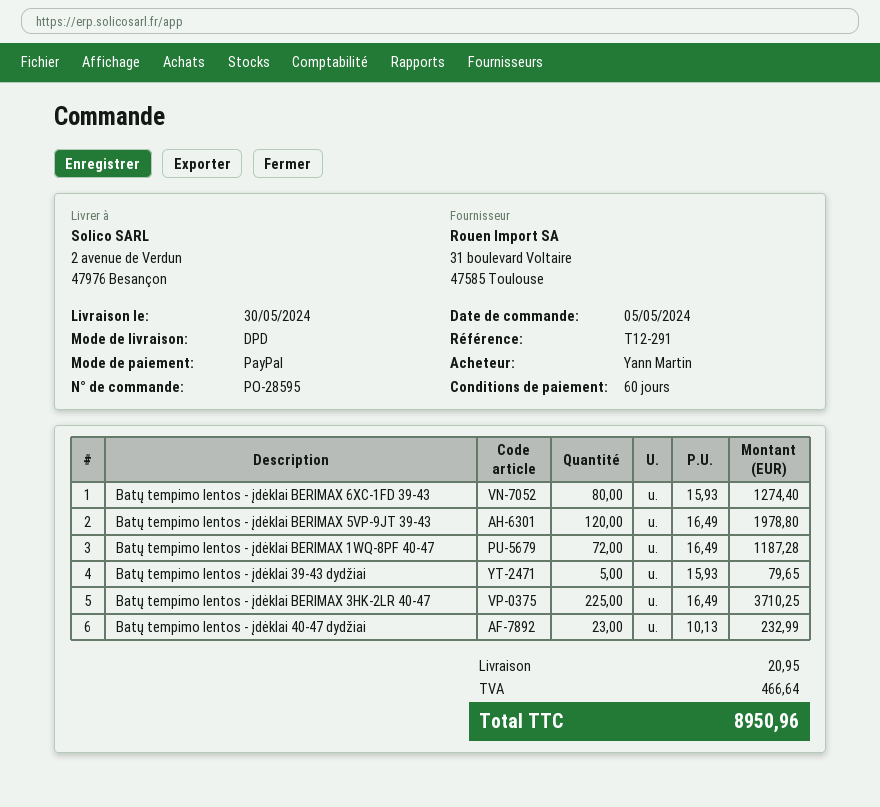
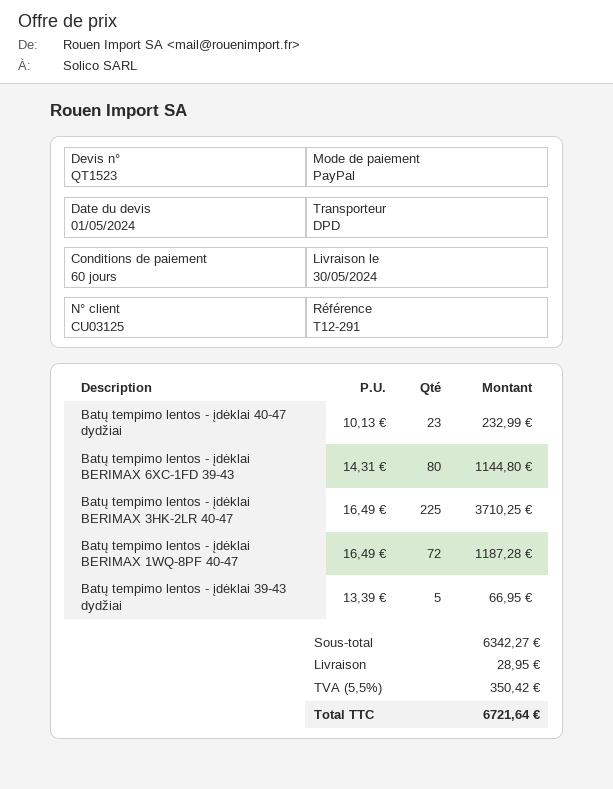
Batų tempimo lentos - įdėklai BERIMAX 6XC-1FD 39-43: 80 x 15.93 = 1274.40 -> 80 x 14.31 = 1144.80
Batų tempimo lentos - įdėklai BERIMAX 5VP-9JT 39-43: 120 x 16.49 = 1978.80 -> none
Batų tempimo lentos - įdėklai 39-43 dydžiai: 5 x 15.93 = 79.65 -> 5 x 13.39 = 66.95
shipping: 20.95 -> 28.95
tax: 466.64 -> 350.42
total: 8950.96 -> 6721.64

